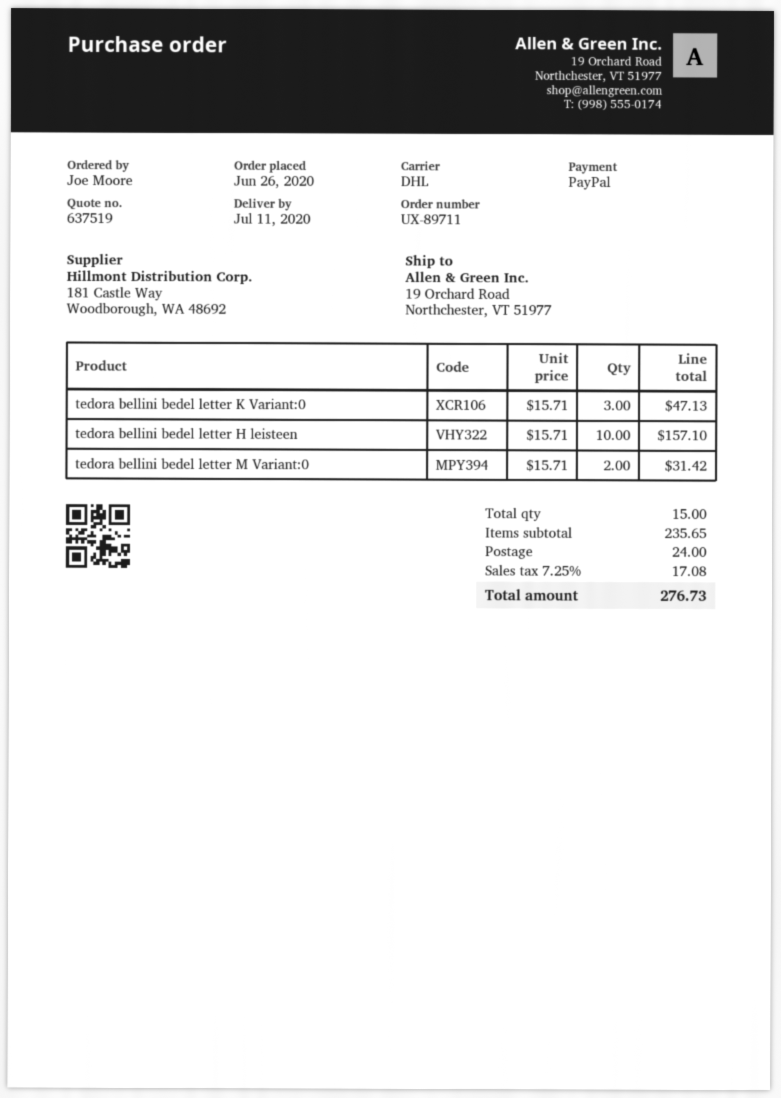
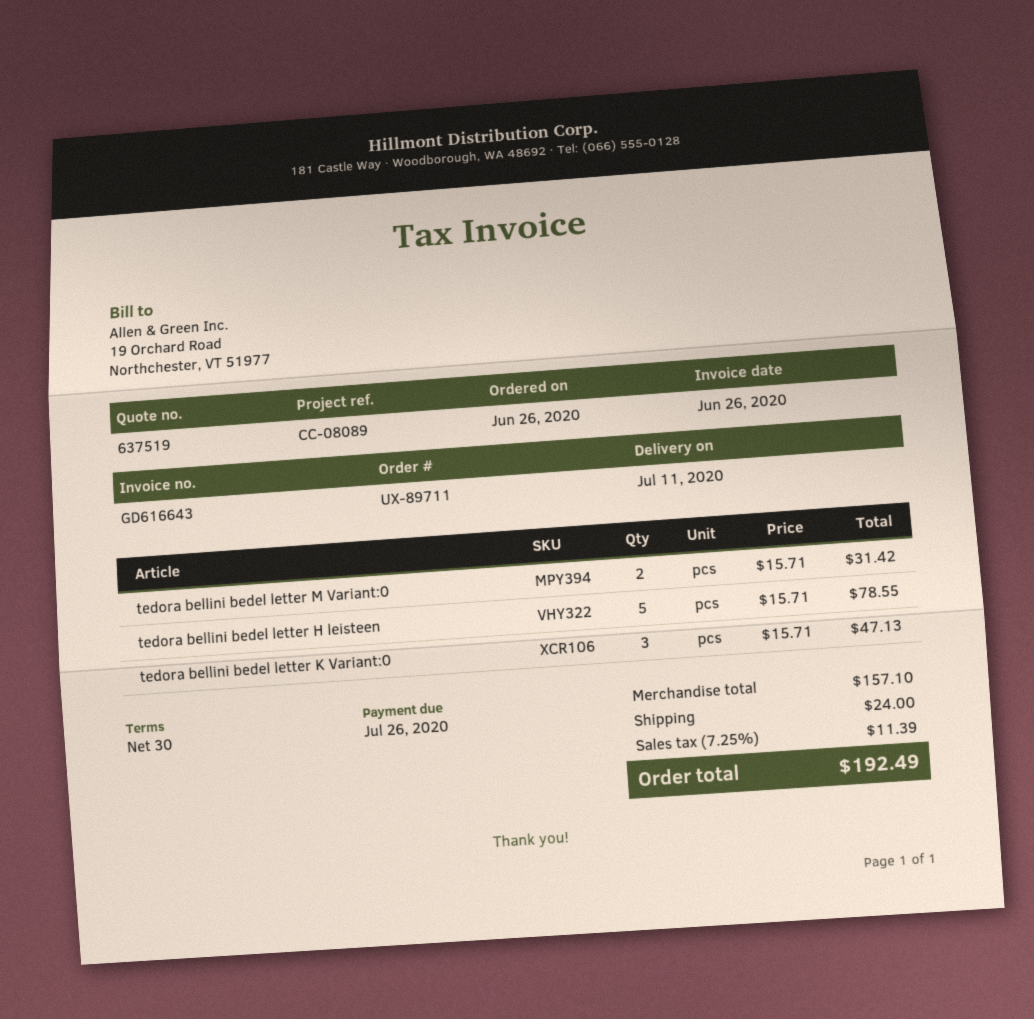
tedora bellini bedel letter H leisteen: 10 x 15.71 = 157.10 -> 5 x 15.71 = 78.55
subtotal: 235.65 -> 157.10
tax: 7.25% = 17.08 -> 7.25% = 11.39
total: 276.73 -> 192.49

